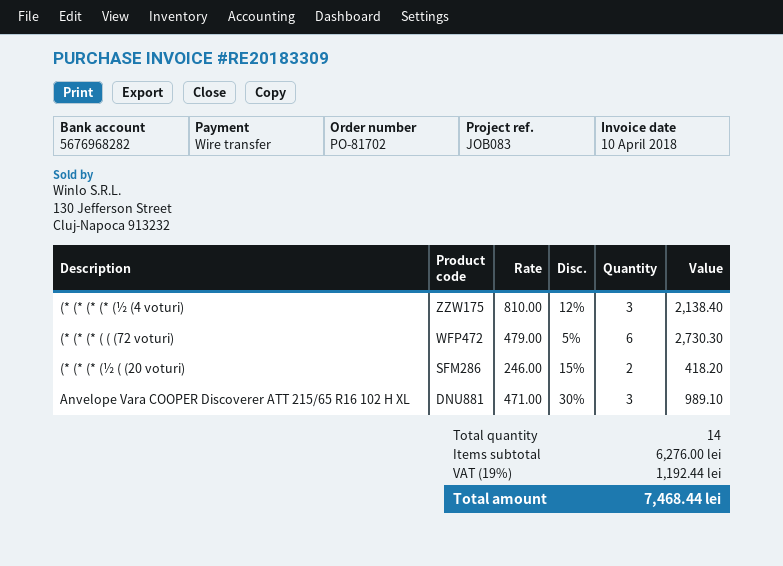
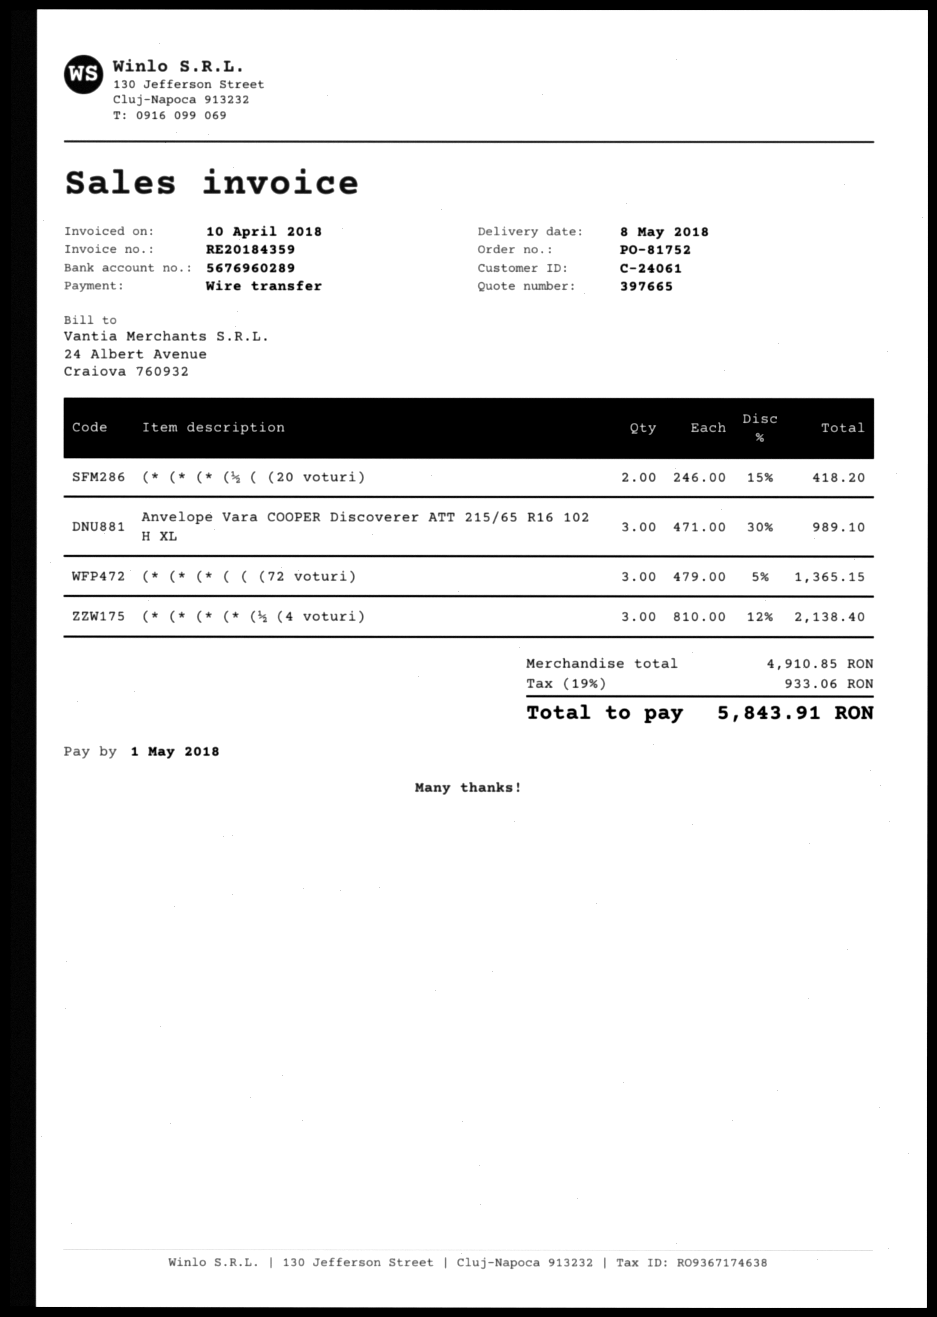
order number: PO-81702 -> PO-81752
invoice number: RE20183309 -> RE20184359
bank account: 5676968282 -> 5676960289
(* (* (* ( ( (72 voturi): 6 x 479.00 - 5% = 2730.30 -> 3 x 479.00 - 5% = 1365.15
subtotal: 6276.00 -> 4910.85
tax: 19% = 1192.44 -> 19% = 933.06
total: 7468.44 -> 5843.91

